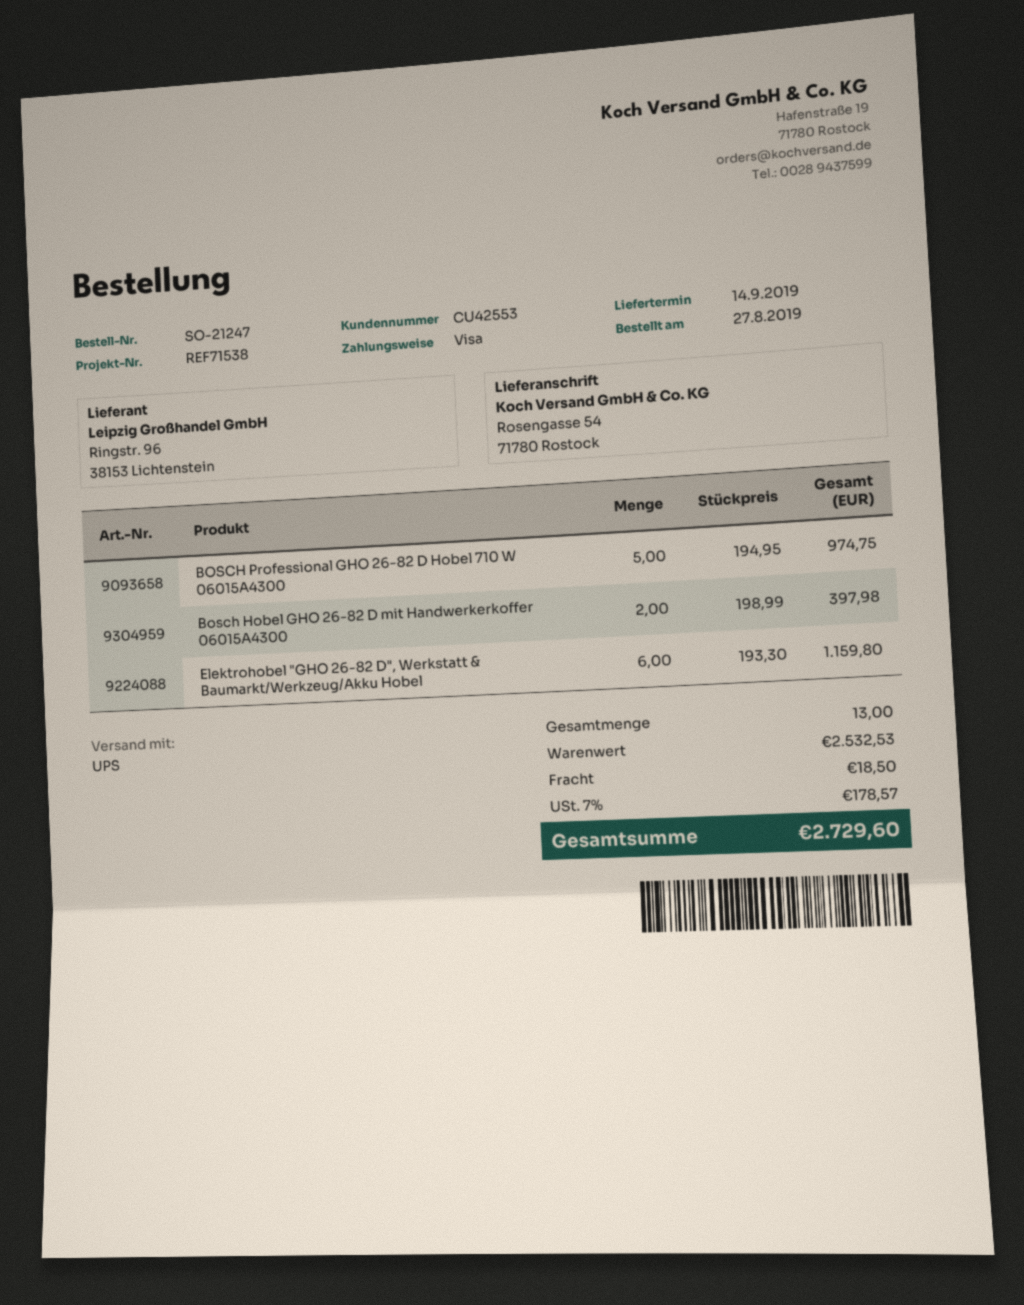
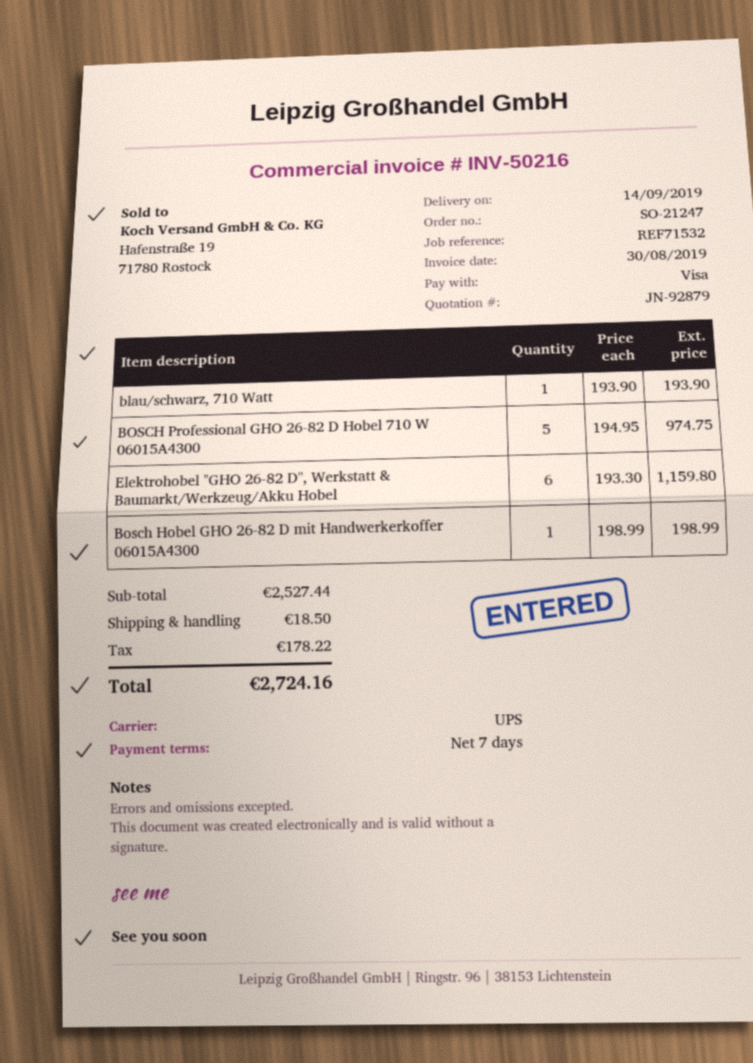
reference: REF71538 -> REF71532
Bosch Hobel GHO 26-82 D mit Handwerkerkoffer 06015A4300: 2 x 198.99 = 397.98 -> 1 x 198.99 = 198.99
blau/schwarz, 710 Watt: none -> 1 x 193.90 = 193.90
subtotal: 2532.53 -> 2527.44
tax: 178.57 -> 178.22
total: 2729.60 -> 2724.16

